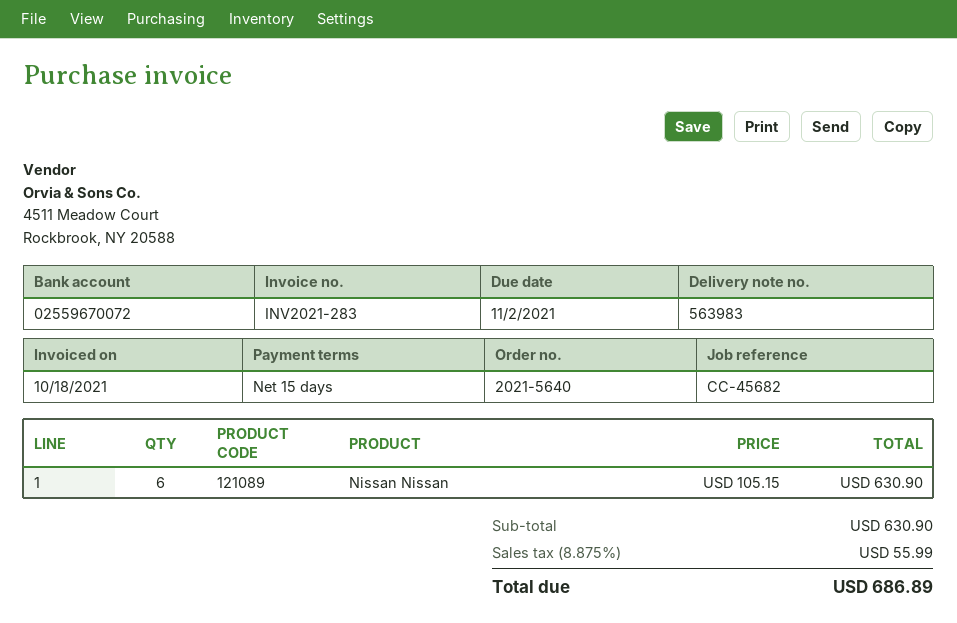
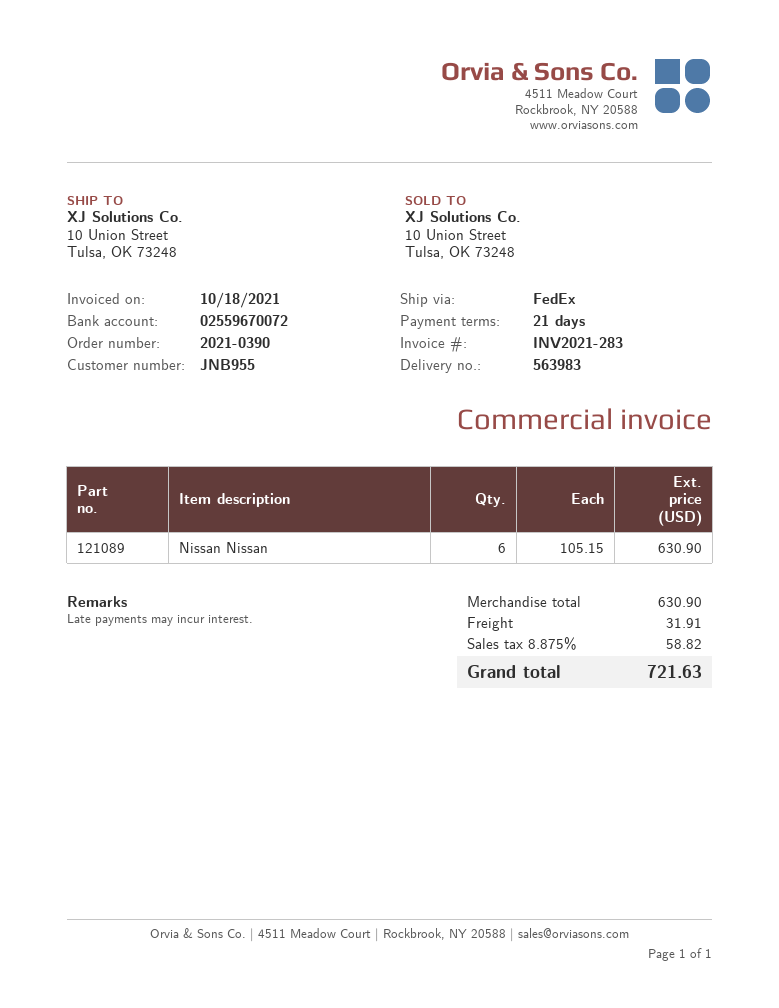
order number: 2021-5640 -> 2021-0390
payment terms: 15 days -> 21 days
shipping: none -> 31.91
tax: 8.875% = 55.99 -> 8.875% = 58.82
total: 686.89 -> 721.63

